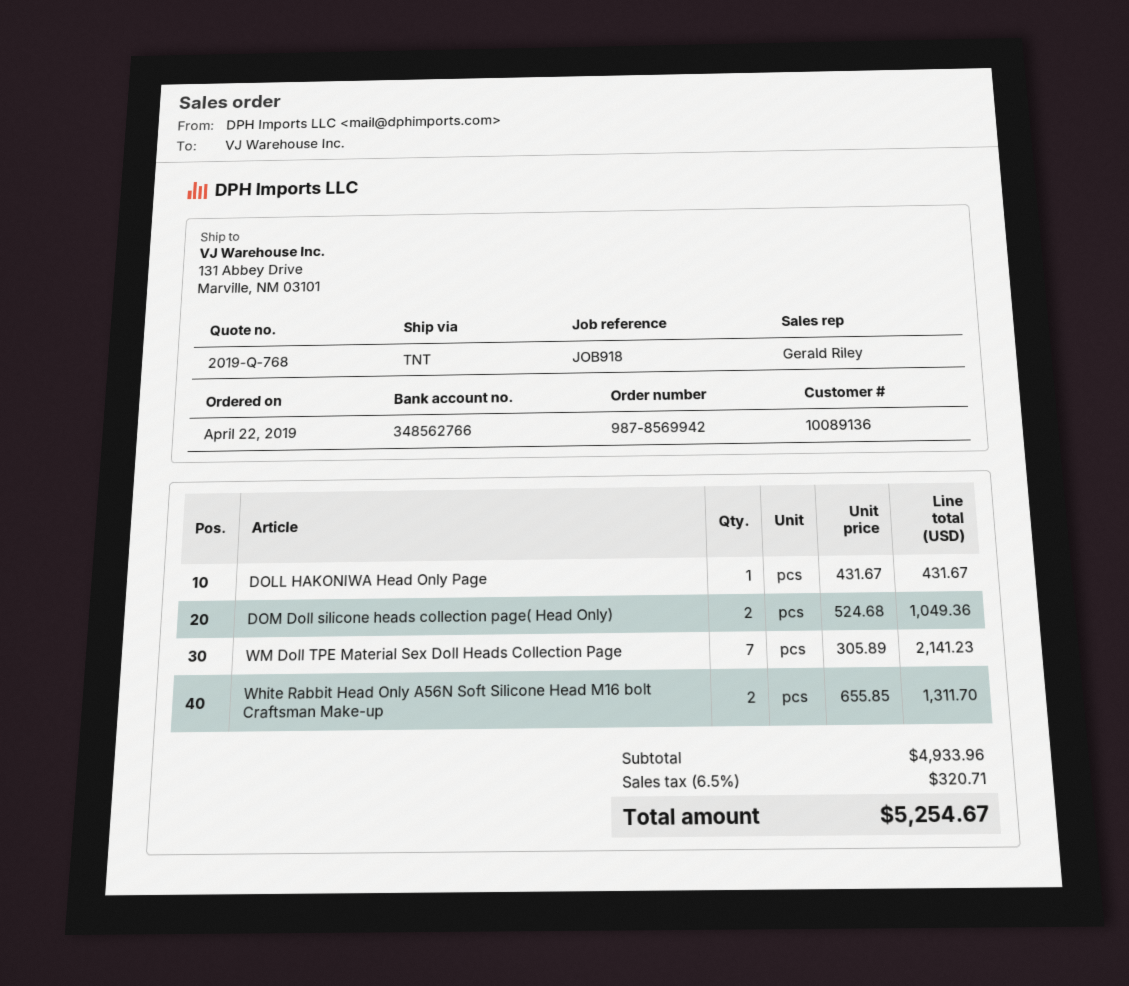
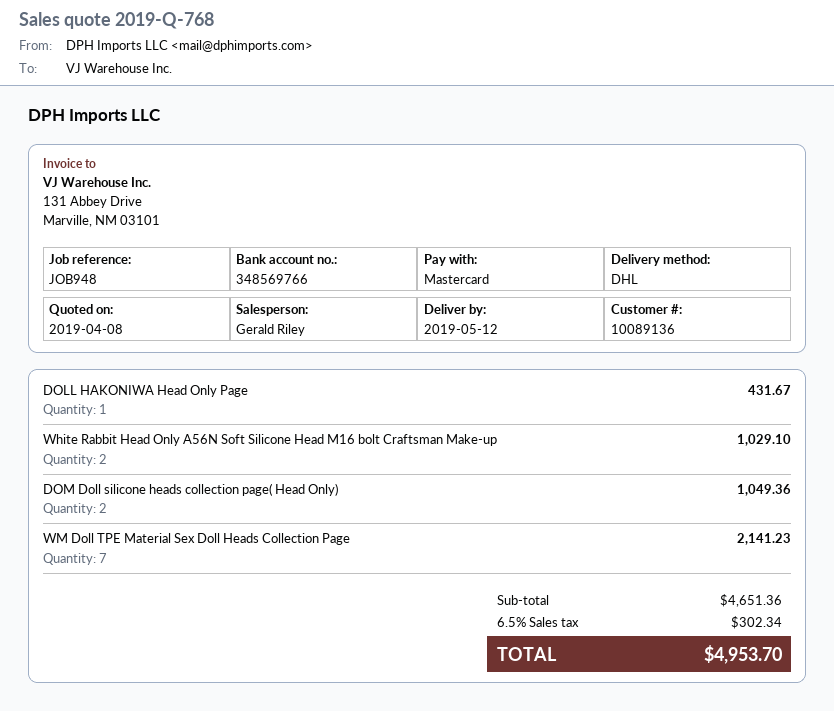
reference: JOB918 -> JOB948
bank account: 348562766 -> 348569766
shipping method: TNT -> DHL
White Rabbit Head Only A56N Soft Silicone Head M16 bolt Craftsman Make-up: 2 for 1311.70 -> 2 for 1029.10
subtotal: 4933.96 -> 4651.36
tax: 6.5% = 320.71 -> 6.5% = 302.34
total: 5254.67 -> 4953.70

